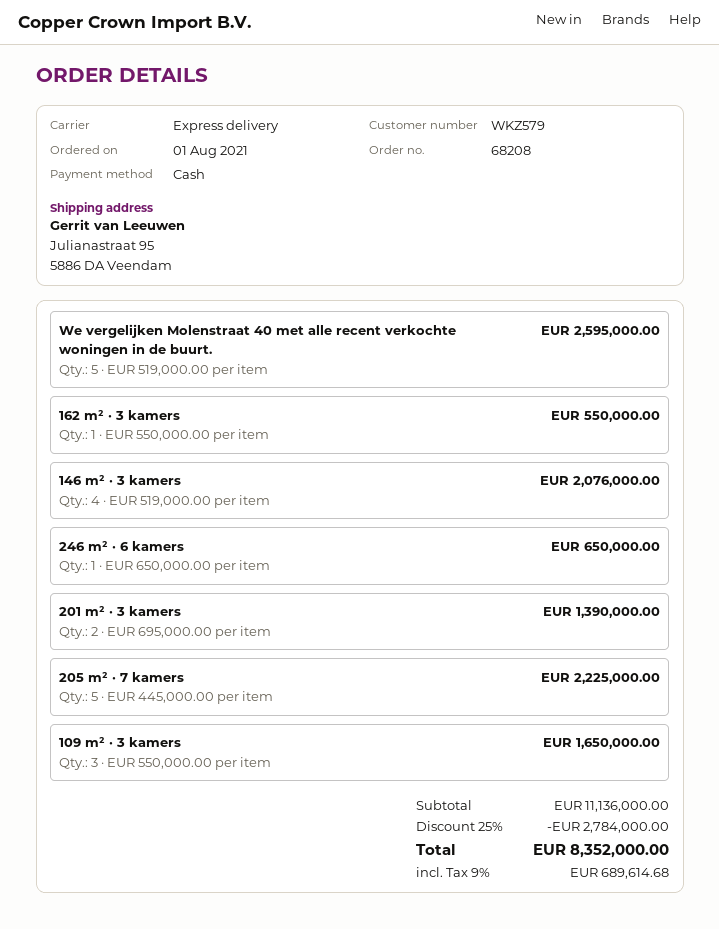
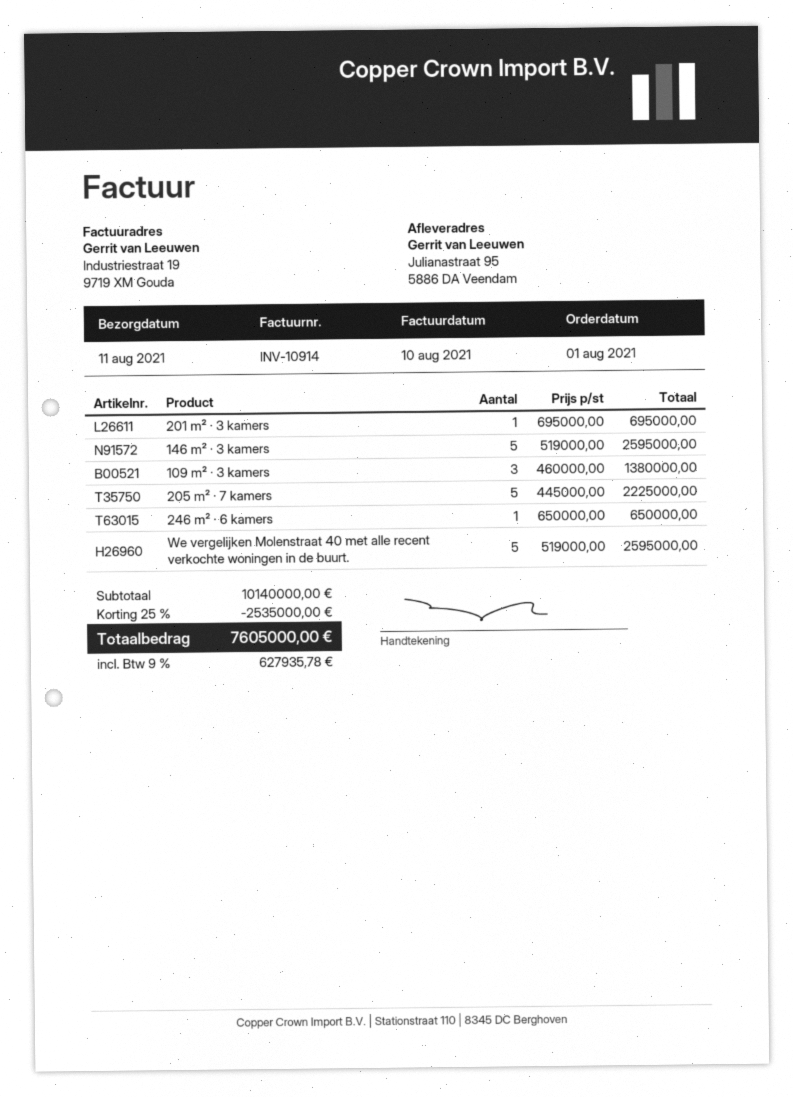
162 m² · 3 kamers: 1 x 550000.00 = 550000.00 -> none
146 m² · 3 kamers: 4 x 519000.00 = 2076000.00 -> 5 x 519000.00 = 2595000.00
201 m² · 3 kamers: 2 x 695000.00 = 1390000.00 -> 1 x 695000.00 = 695000.00
109 m² · 3 kamers: 3 x 550000.00 = 1650000.00 -> 3 x 460000.00 = 1380000.00
subtotal: 11136000.00 -> 10140000.00
discount: 25% = 2784000.00 -> 25% = 2535000.00
tax: 9% = 689614.68 -> 9% = 627935.78
total: 8352000.00 -> 7605000.00

